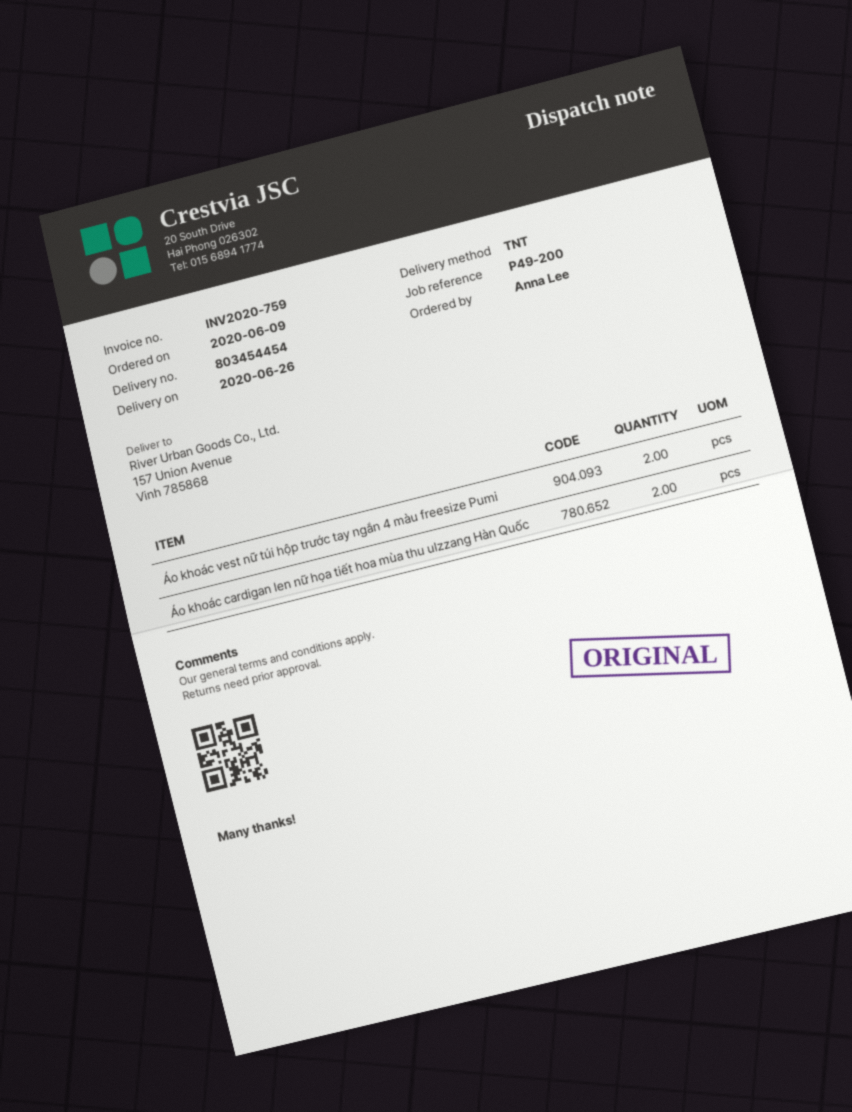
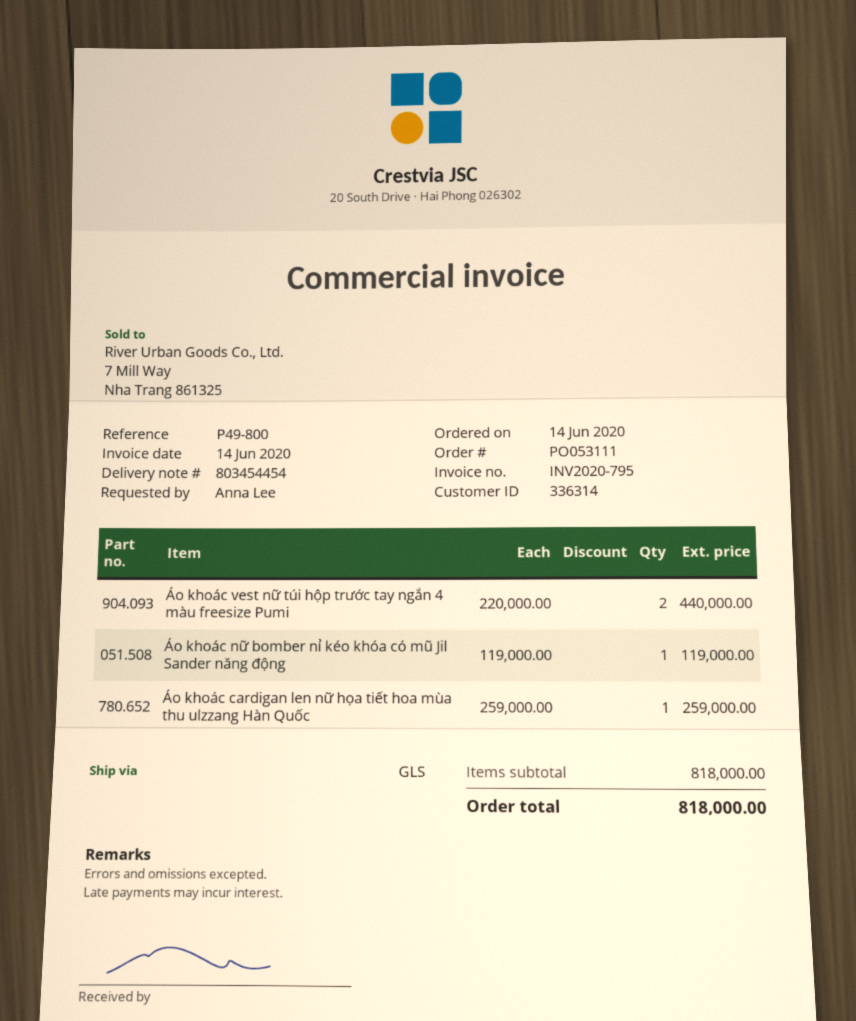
order date: 2020-06-09 -> 2020-06-14
invoice number: INV2020-759 -> INV2020-795
reference: P49-200 -> P49-800
shipping method: TNT -> GLS
Áo khoác cardigan len nữ họa tiết hoa mùa thu ulzzang Hàn Quốc: 2 -> 1
Áo khoác nữ bomber nỉ kéo khóa có mũ Jil Sander năng động: none -> 1

